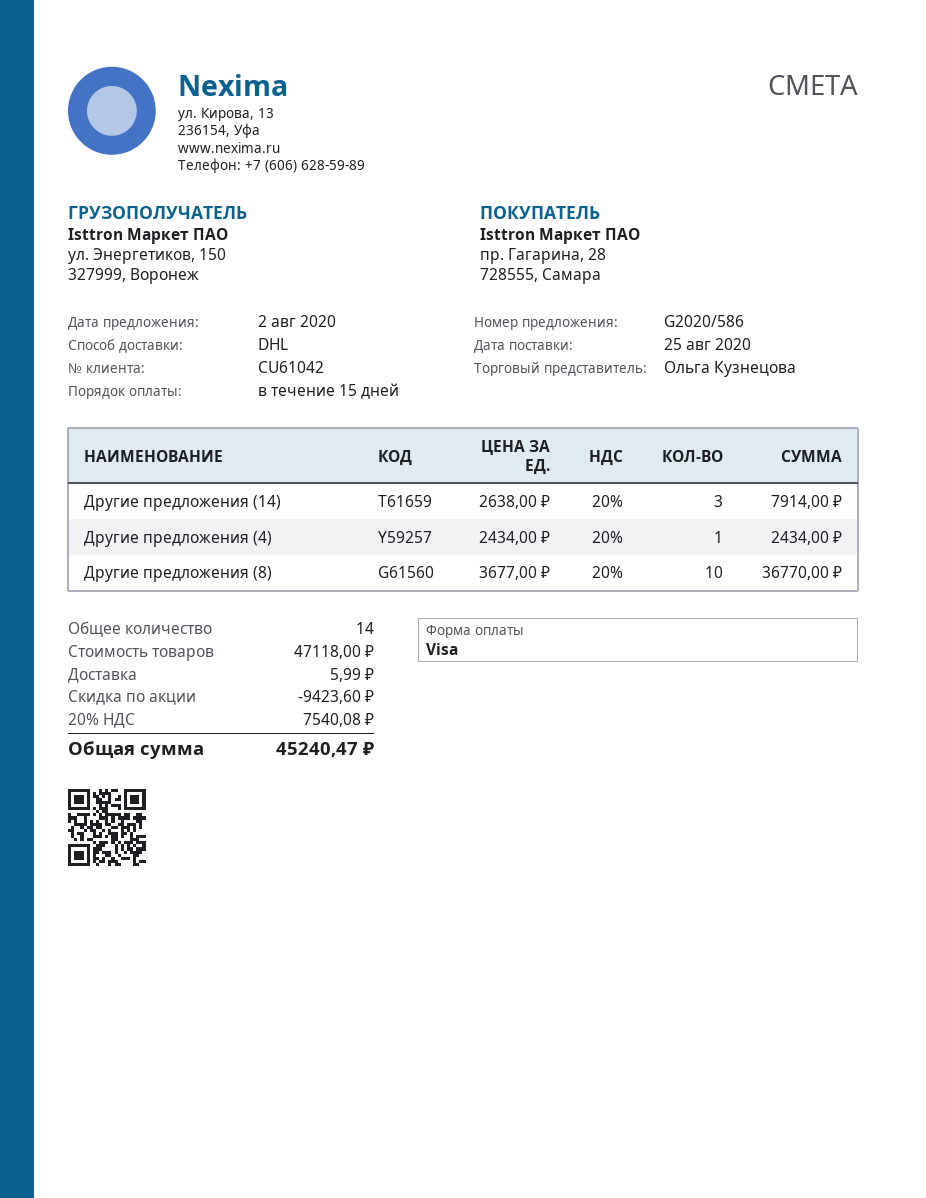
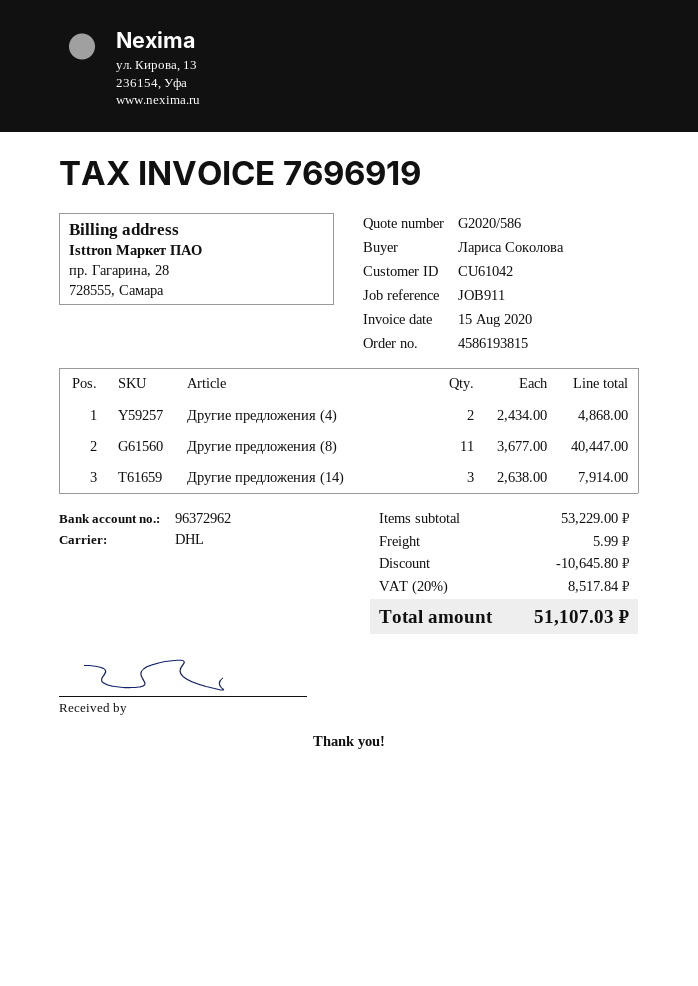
Другие предложения (4): 1 x 2434.00 = 2434.00 -> 2 x 2434.00 = 4868.00
Другие предложения (8): 10 x 3677.00 = 36770.00 -> 11 x 3677.00 = 40447.00
subtotal: 47118.00 -> 53229.00
discount: 9423.60 -> 10645.80
tax: 20% = 7540.08 -> 20% = 8517.84
total: 45240.47 -> 51107.03

